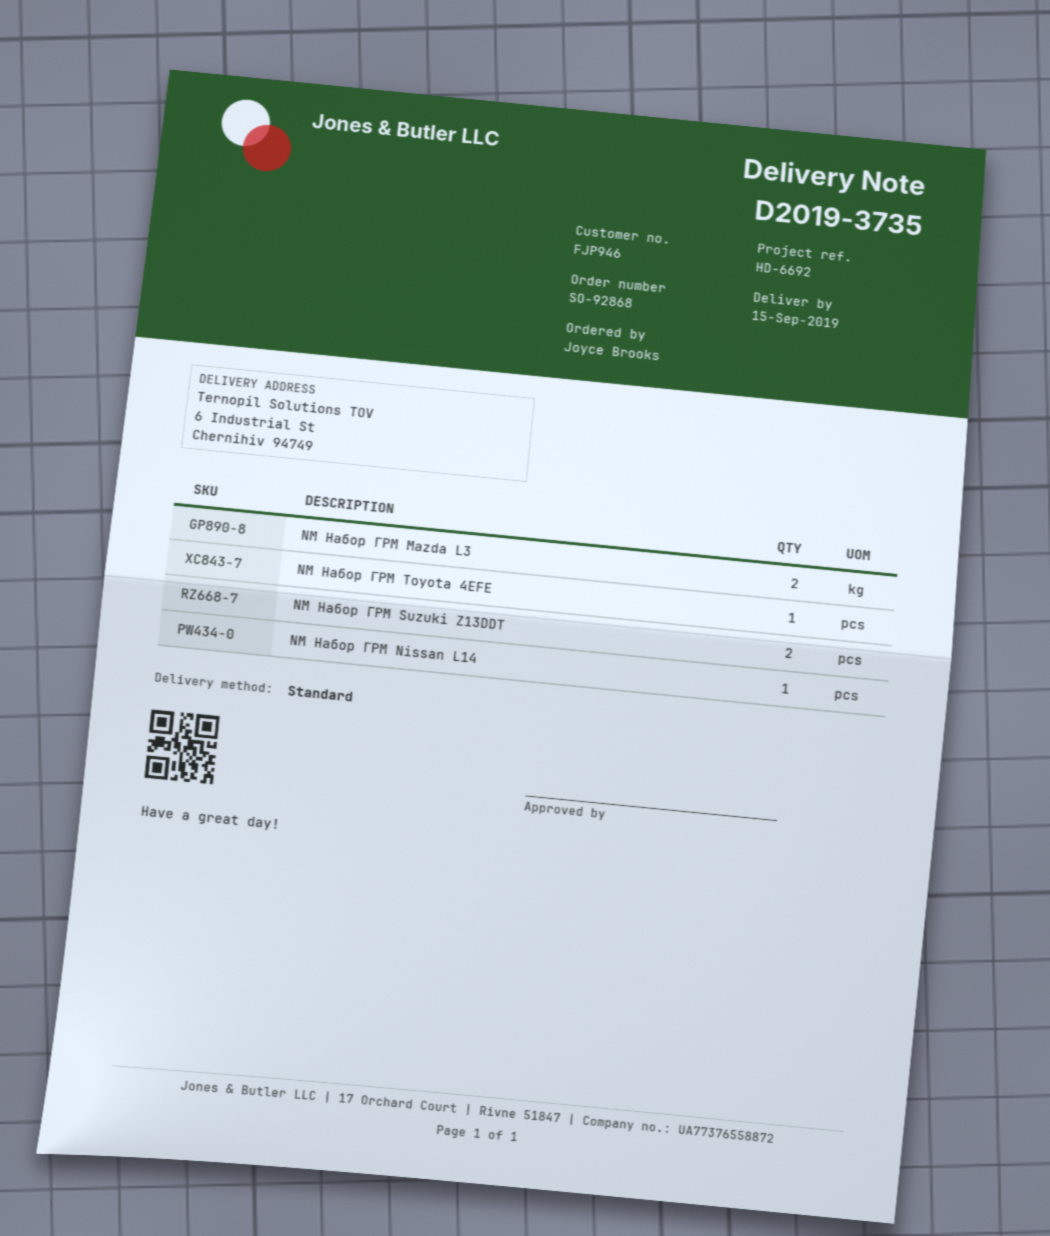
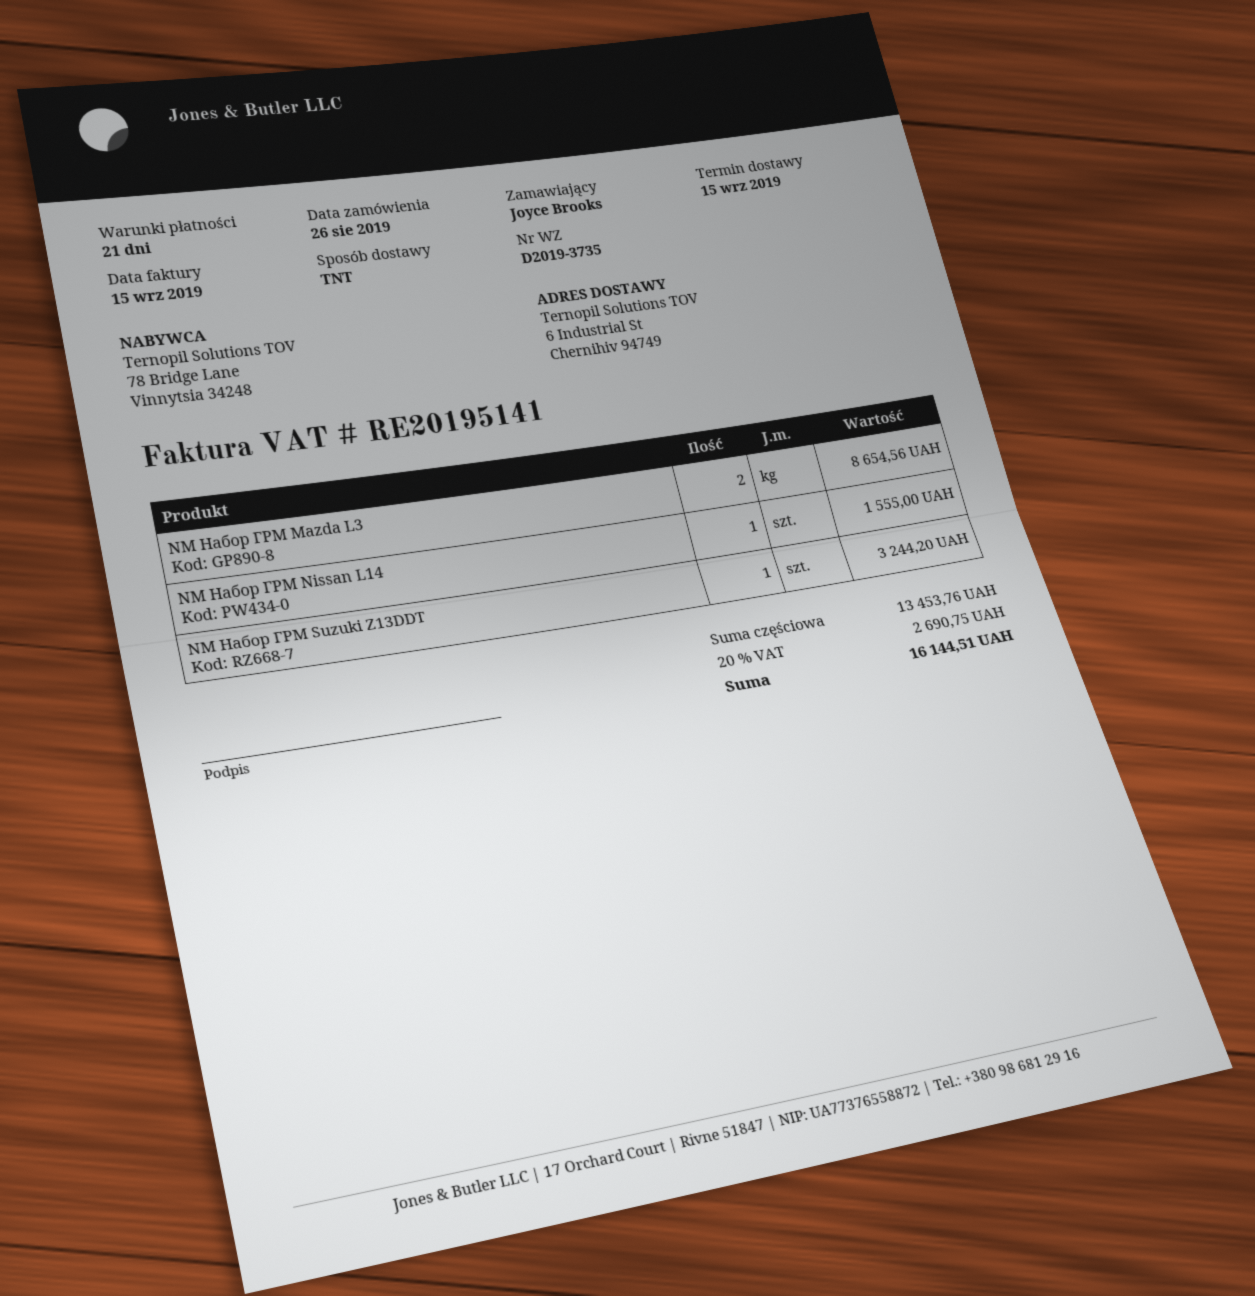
shipping method: standard -> TNT
NM Набор ГРМ Toyota 4EFE: 1 -> none
NM Набор ГРМ Suzuki Z13DDT: 2 -> 1

